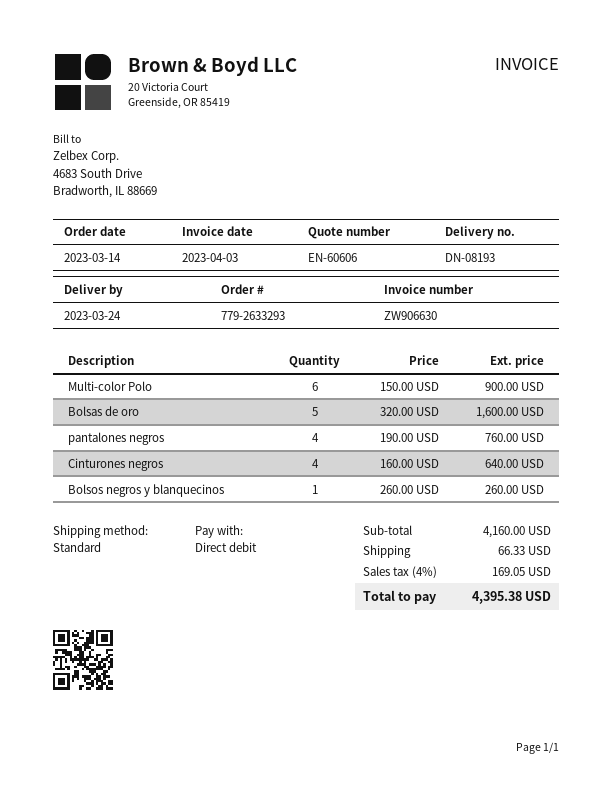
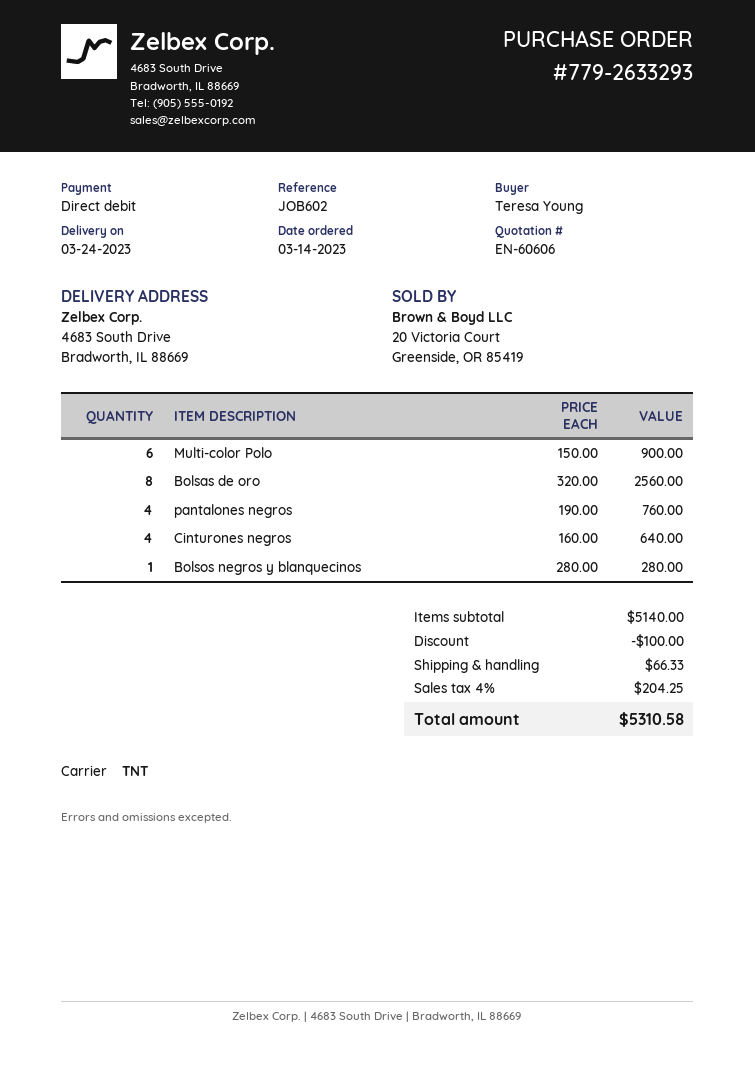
shipping method: standard -> TNT
Bolsas de oro: 5 x 320.00 = 1600.00 -> 8 x 320.00 = 2560.00
Bolsos negros y blanquecinos: 1 x 260.00 = 260.00 -> 1 x 280.00 = 280.00
subtotal: 4160.00 -> 5140.00
discount: none -> 100.00
tax: 4% = 169.05 -> 4% = 204.25
total: 4395.38 -> 5310.58

